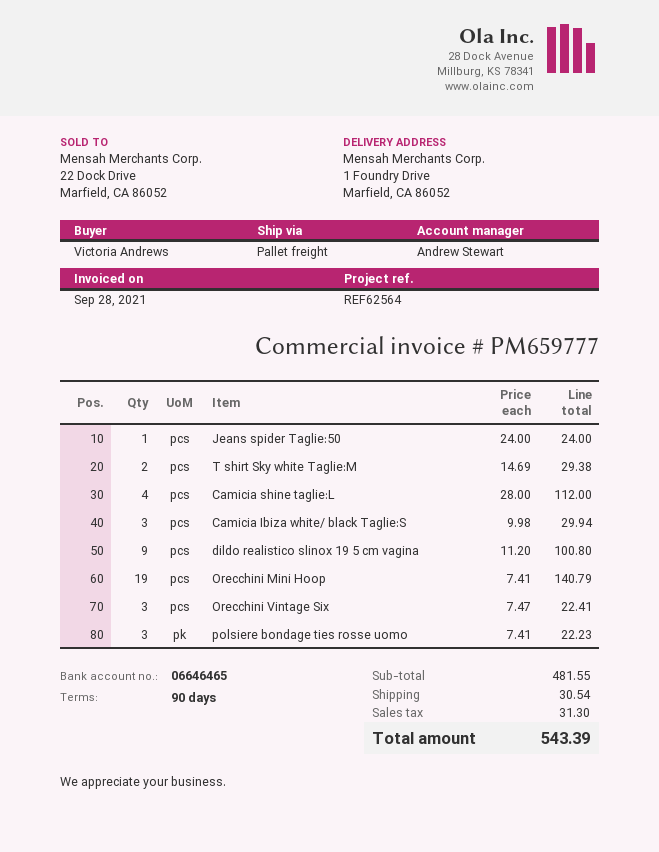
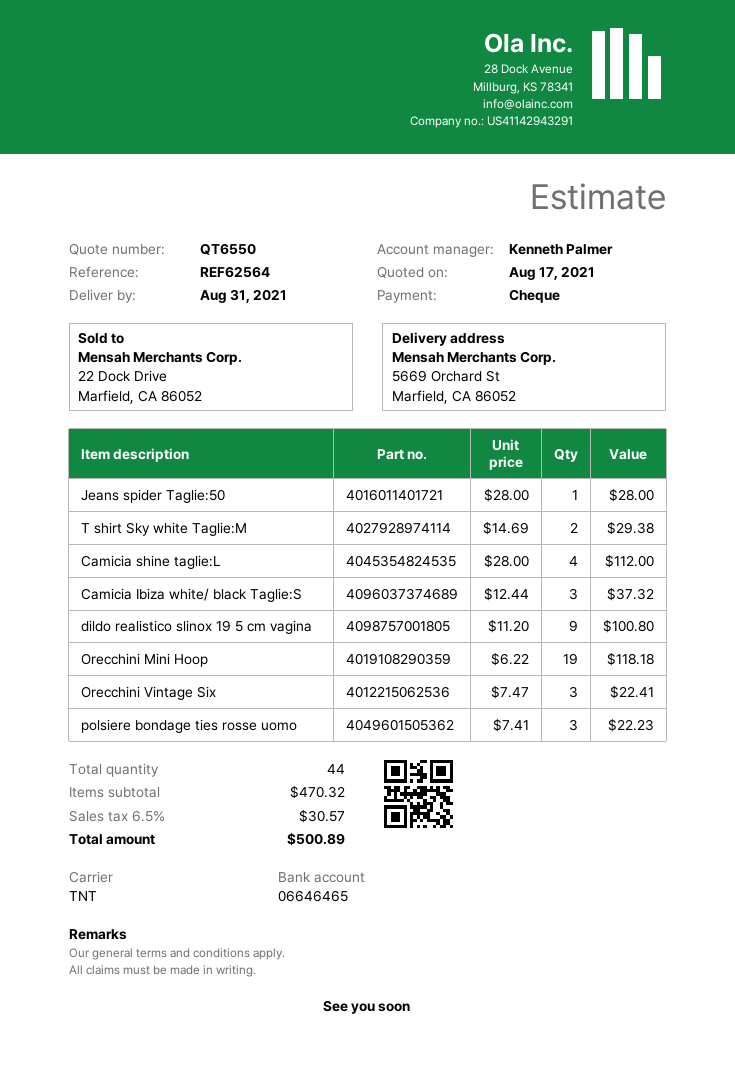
sales rep: Andrew Stewart -> Kenneth Palmer
shipping method: pallet freight -> TNT
ship to: 1 Foundry Drive, Marfield, CA 86052 -> 5669 Orchard St, Marfield, CA 86052
Jeans spider Taglie:50: 1 x 24.00 = 24.00 -> 1 x 28.00 = 28.00
Camicia Ibiza white/ black Taglie:S: 3 x 9.98 = 29.94 -> 3 x 12.44 = 37.32
Orecchini Mini Hoop: 19 x 7.41 = 140.79 -> 19 x 6.22 = 118.18
subtotal: 481.55 -> 470.32
shipping: 30.54 -> none
tax: 31.30 -> 30.57
total: 543.39 -> 500.89

